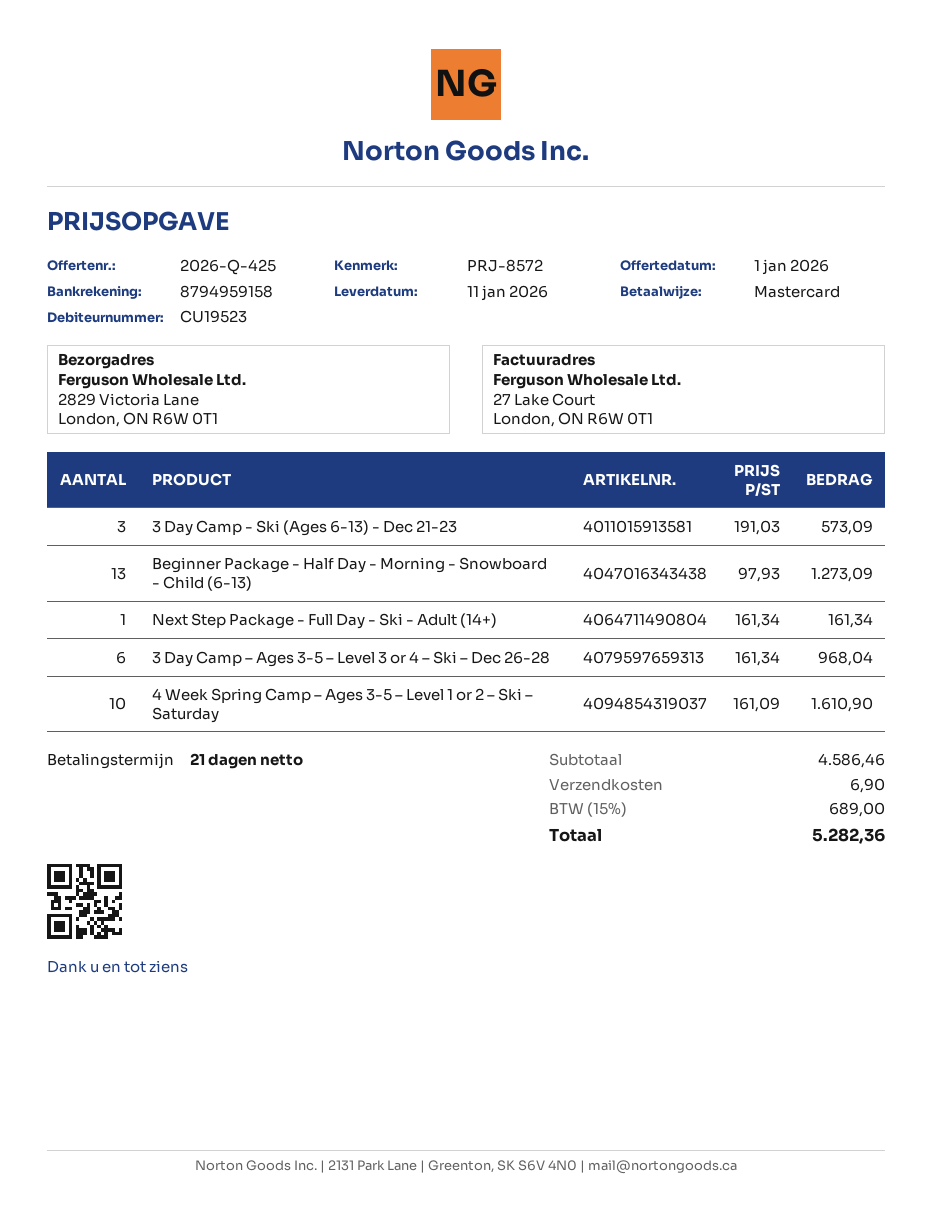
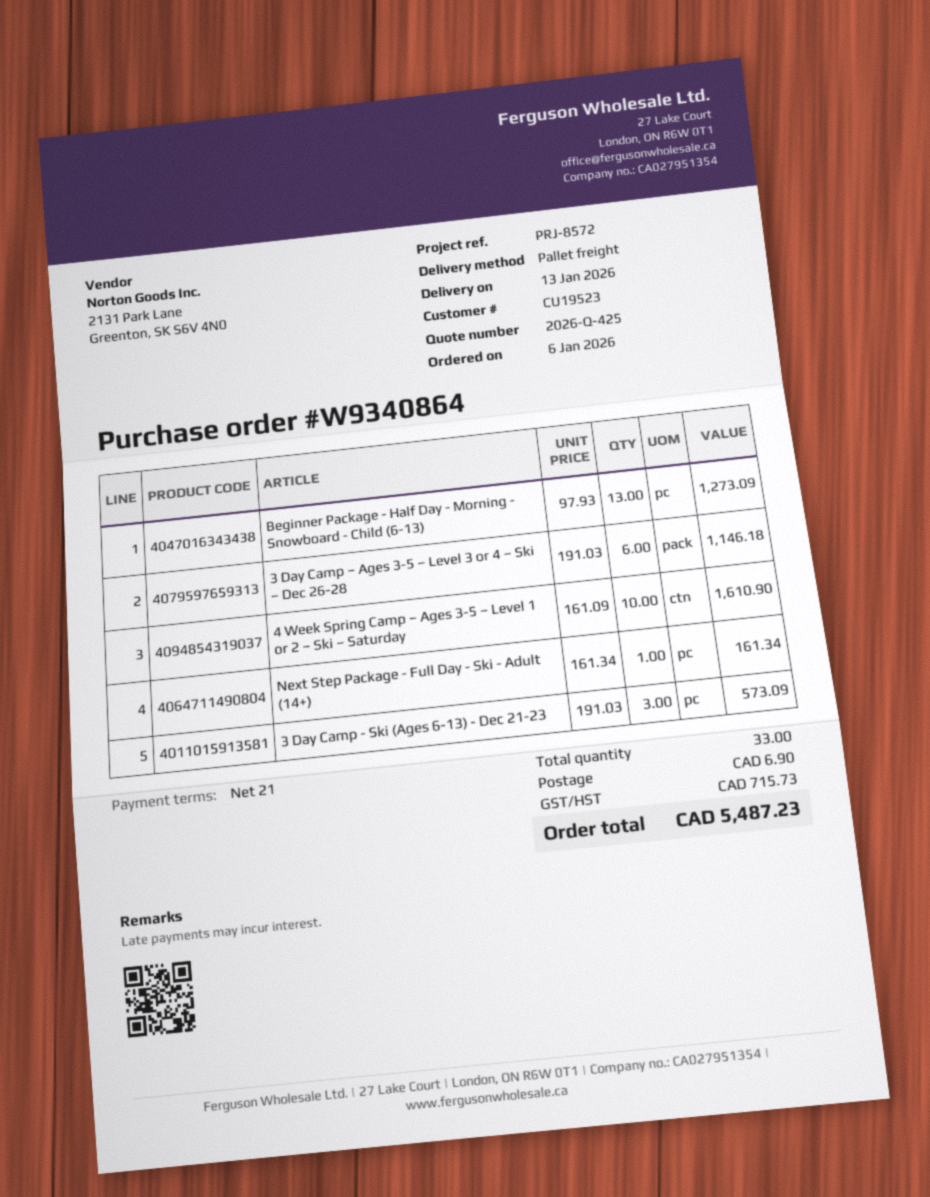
delivery date: 2026-01-11 -> 2026-01-13
3 Day Camp – Ages 3-5 – Level 3 or 4 – Ski – Dec 26-28: 6 x 161.34 = 968.04 -> 6 x 191.03 = 1146.18
tax: 689.00 -> 715.73
total: 5282.36 -> 5487.23

